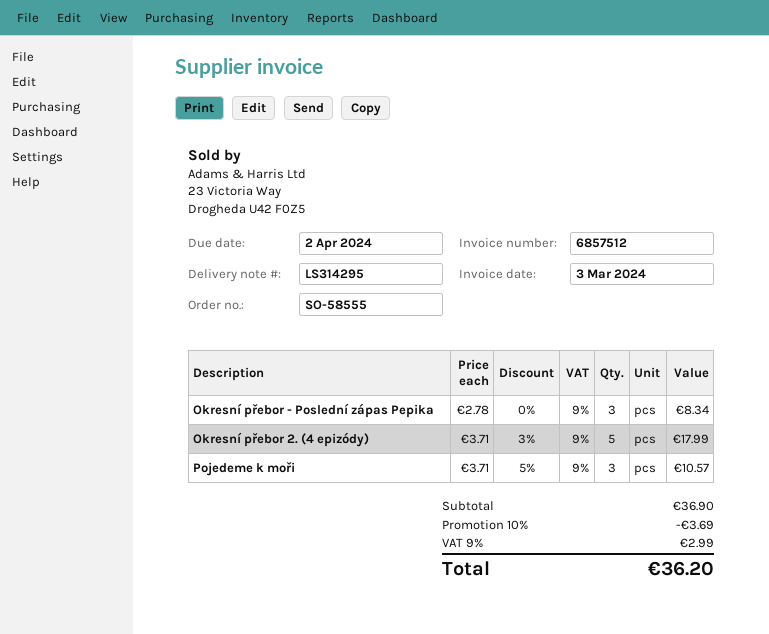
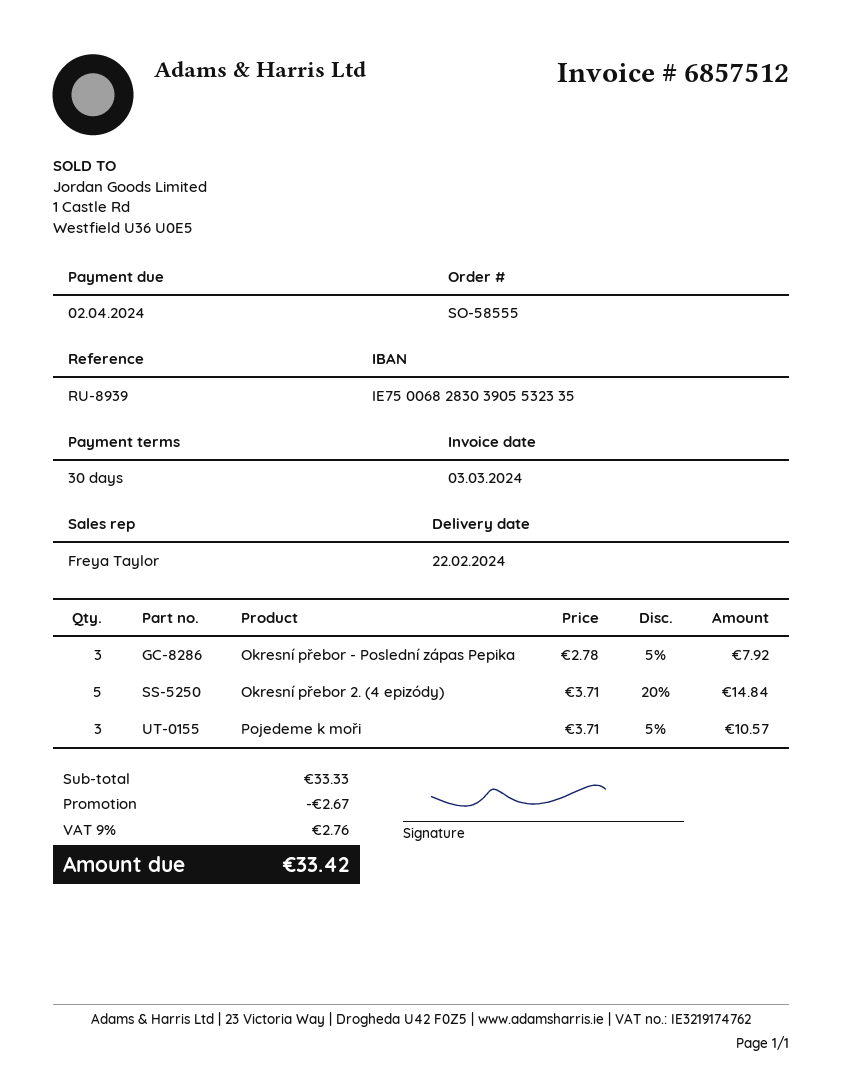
Okresní přebor - Poslední zápas Pepika: 3 x 2.78 = 8.34 -> 3 x 2.78 - 5% = 7.92
Okresní přebor 2. (4 epizódy): 5 x 3.71 - 3% = 17.99 -> 5 x 3.71 - 20% = 14.84
subtotal: 36.90 -> 33.33
discount: 3.69 -> 2.67
tax: 9% = 2.99 -> 9% = 2.76
total: 36.20 -> 33.42

